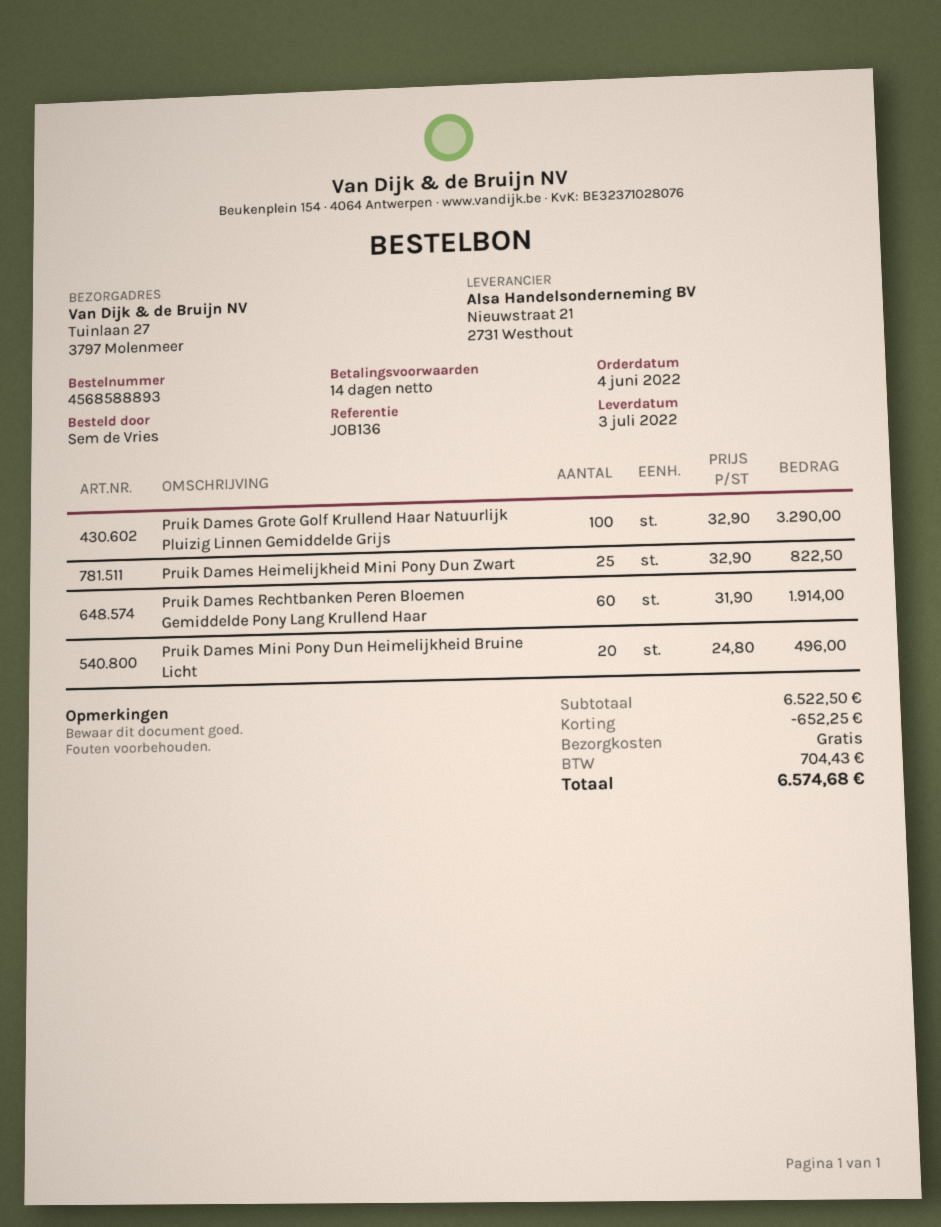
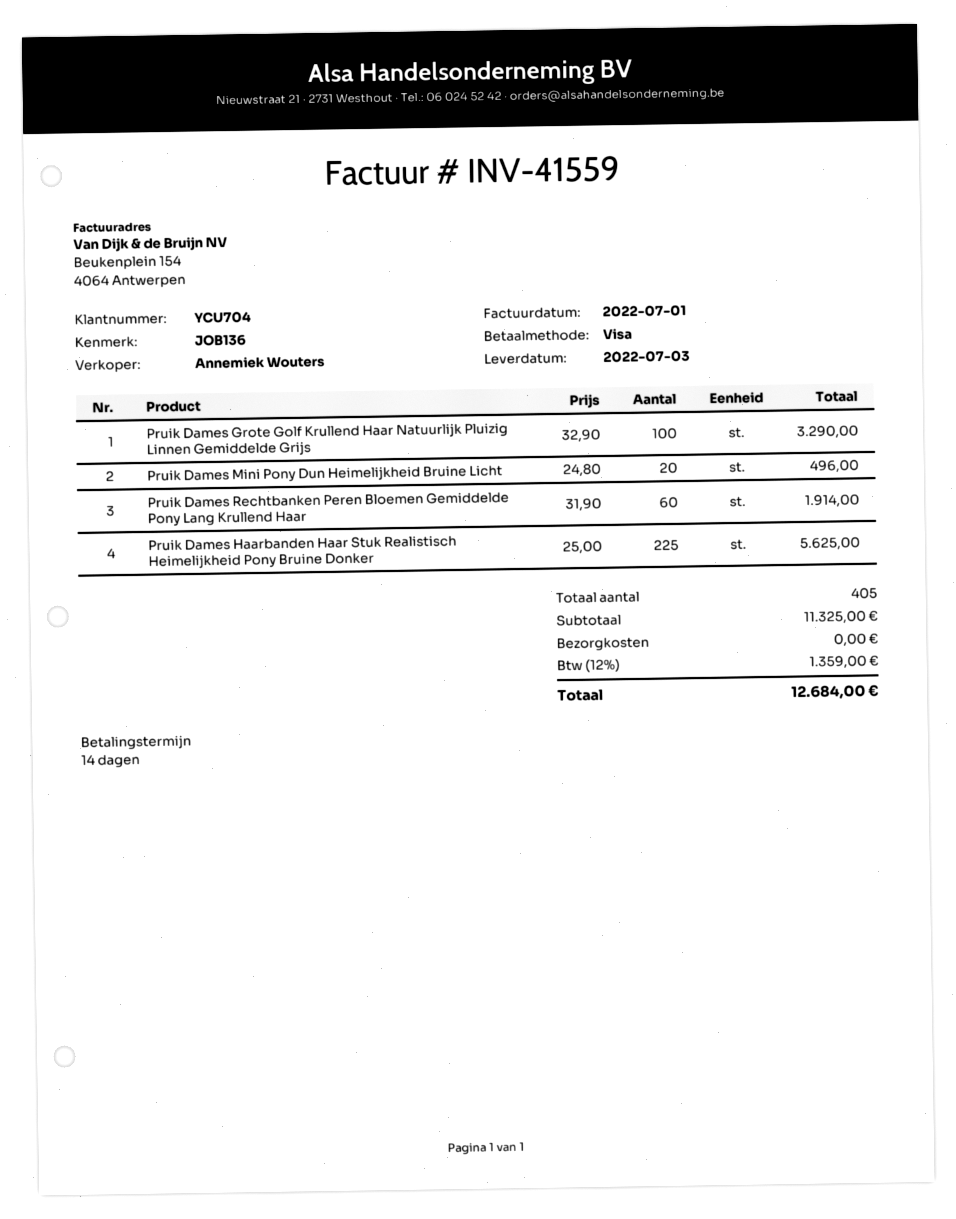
Pruik Dames Heimelijkheid Mini Pony Dun Zwart: 25 x 32.90 = 822.50 -> none
Pruik Dames Haarbanden Haar Stuk Realistisch Heimelijkheid Pony Bruine Donker: none -> 225 x 25.00 = 5625.00
subtotal: 6522.50 -> 11325.00
discount: 652.25 -> none
tax: 704.43 -> 1359.00
total: 6574.68 -> 12684.00

